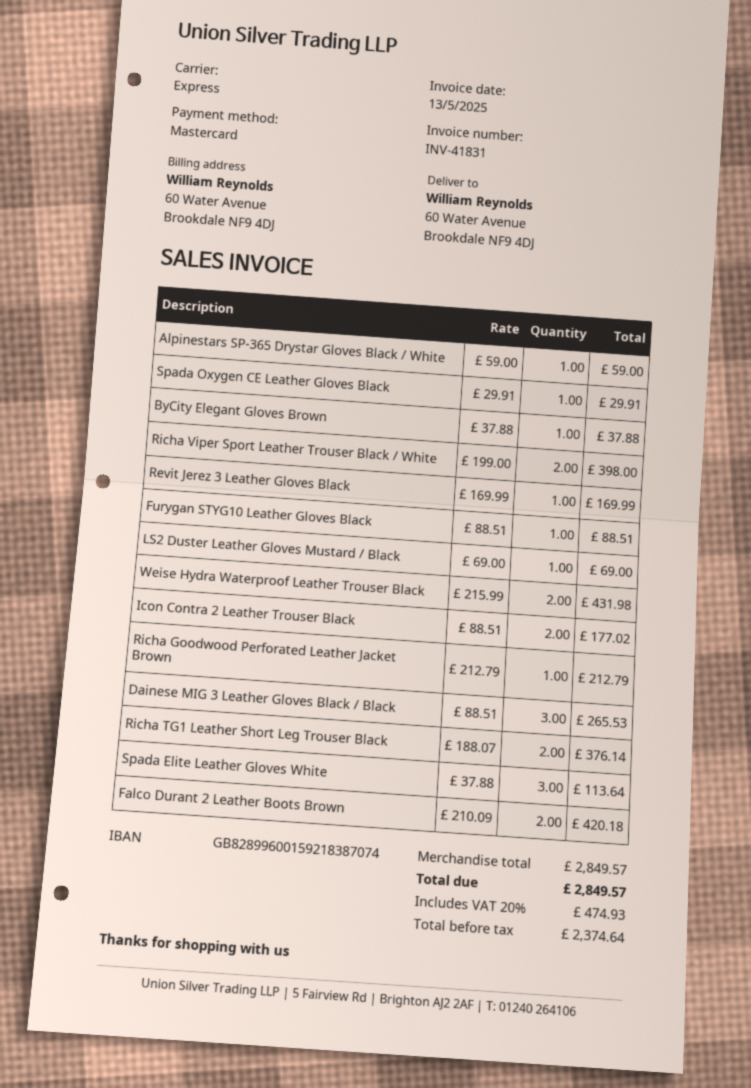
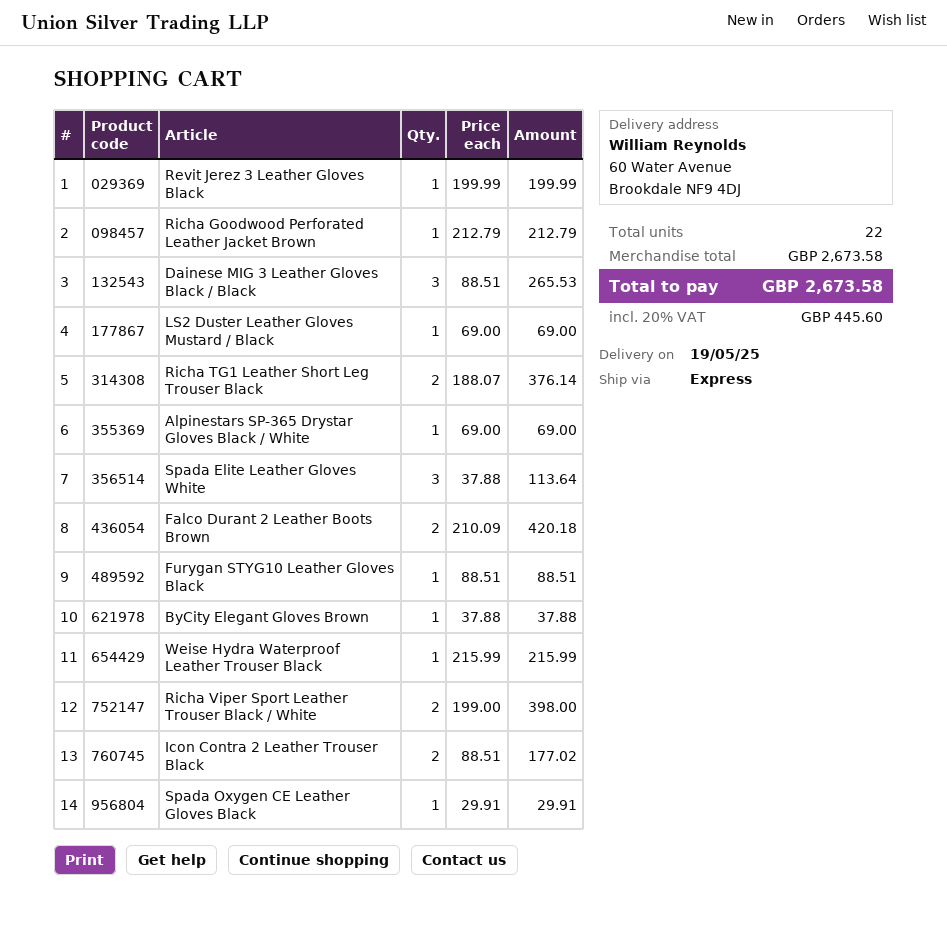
Alpinestars SP-365 Drystar Gloves Black / White: 1 x 59.00 = 59.00 -> 1 x 69.00 = 69.00
Revit Jerez 3 Leather Gloves Black: 1 x 169.99 = 169.99 -> 1 x 199.99 = 199.99
Weise Hydra Waterproof Leather Trouser Black: 2 x 215.99 = 431.98 -> 1 x 215.99 = 215.99
subtotal: 2849.57 -> 2673.58
tax: 20% = 474.93 -> 20% = 445.60
total: 2849.57 -> 2673.58

